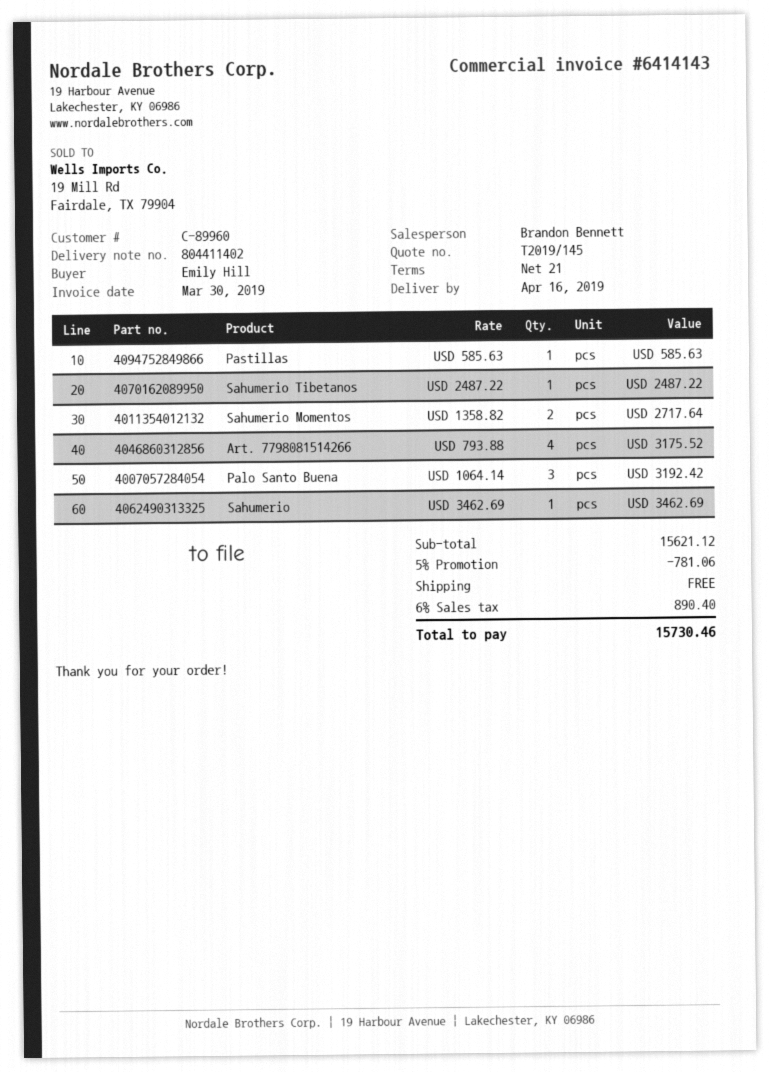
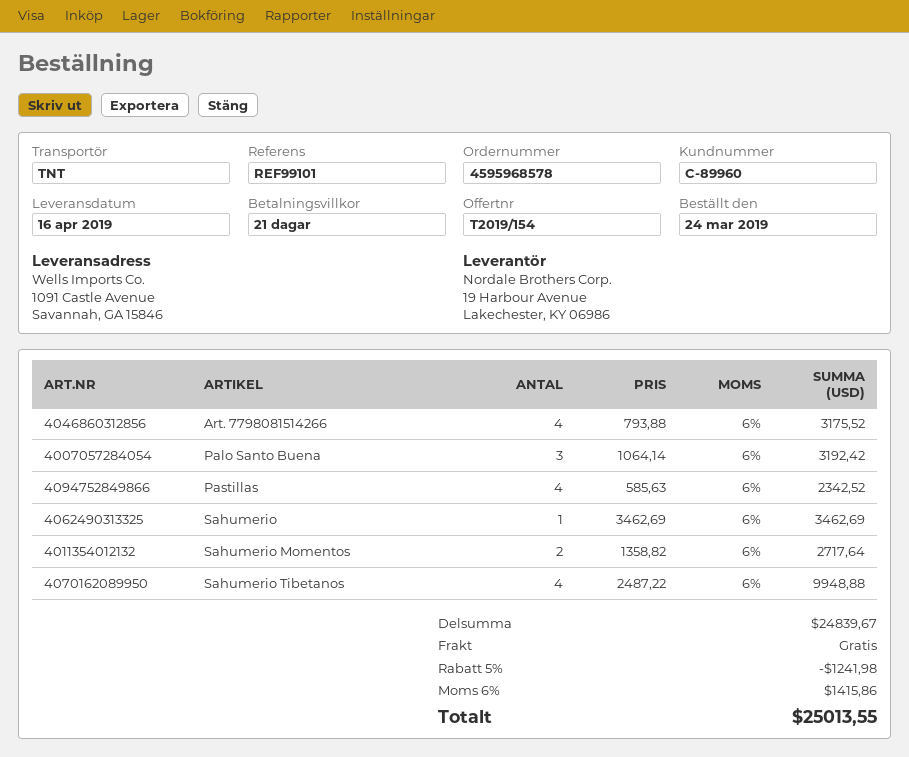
quote number: T2019/145 -> T2019/154
Pastillas: 1 x 585.63 = 585.63 -> 4 x 585.63 = 2342.52
Sahumerio Tibetanos: 1 x 2487.22 = 2487.22 -> 4 x 2487.22 = 9948.88
subtotal: 15621.12 -> 24839.67
discount: 5% = 781.06 -> 5% = 1241.98
tax: 6% = 890.40 -> 6% = 1415.86
total: 15730.46 -> 25013.55

